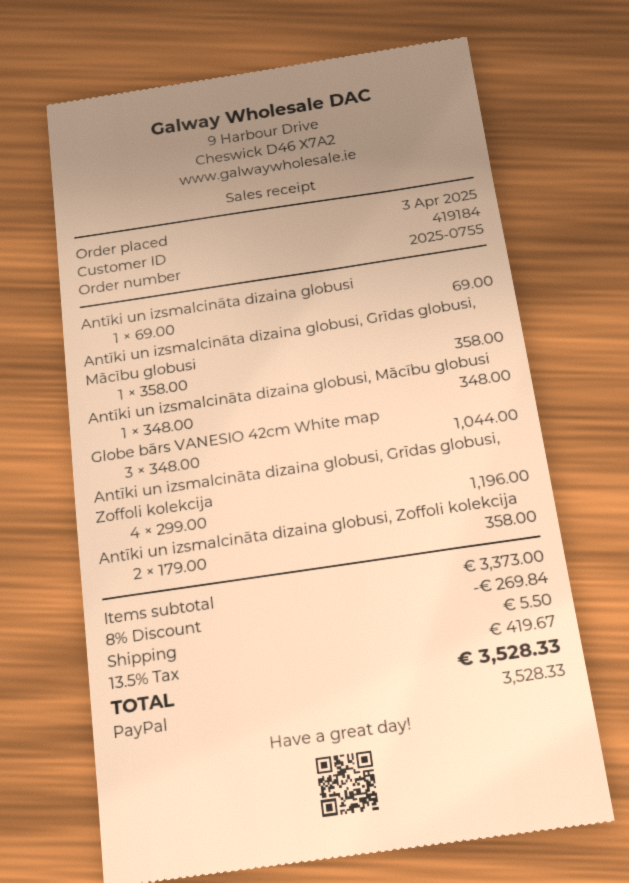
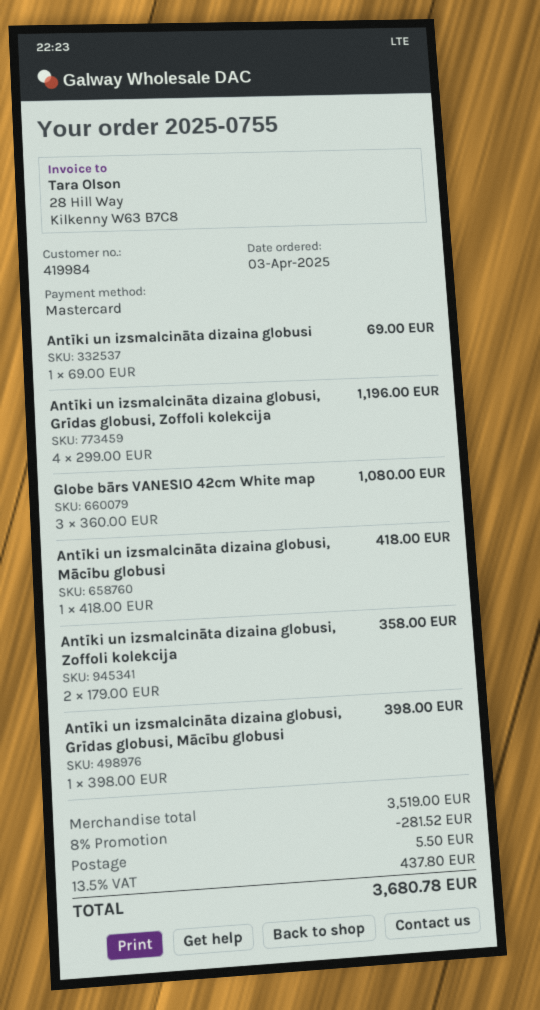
customer number: 419184 -> 419984
payment method: PayPal -> Mastercard
Antīki un izsmalcināta dizaina globusi, Grīdas globusi, Mācību globusi: 1 x 358.00 = 358.00 -> 1 x 398.00 = 398.00
Antīki un izsmalcināta dizaina globusi, Mācību globusi: 1 x 348.00 = 348.00 -> 1 x 418.00 = 418.00
Globe bārs VANESIO 42cm White map: 3 x 348.00 = 1044.00 -> 3 x 360.00 = 1080.00
subtotal: 3373.00 -> 3519.00
discount: 8% = 269.84 -> 8% = 281.52
tax: 13.5% = 419.67 -> 13.5% = 437.80
total: 3528.33 -> 3680.78

